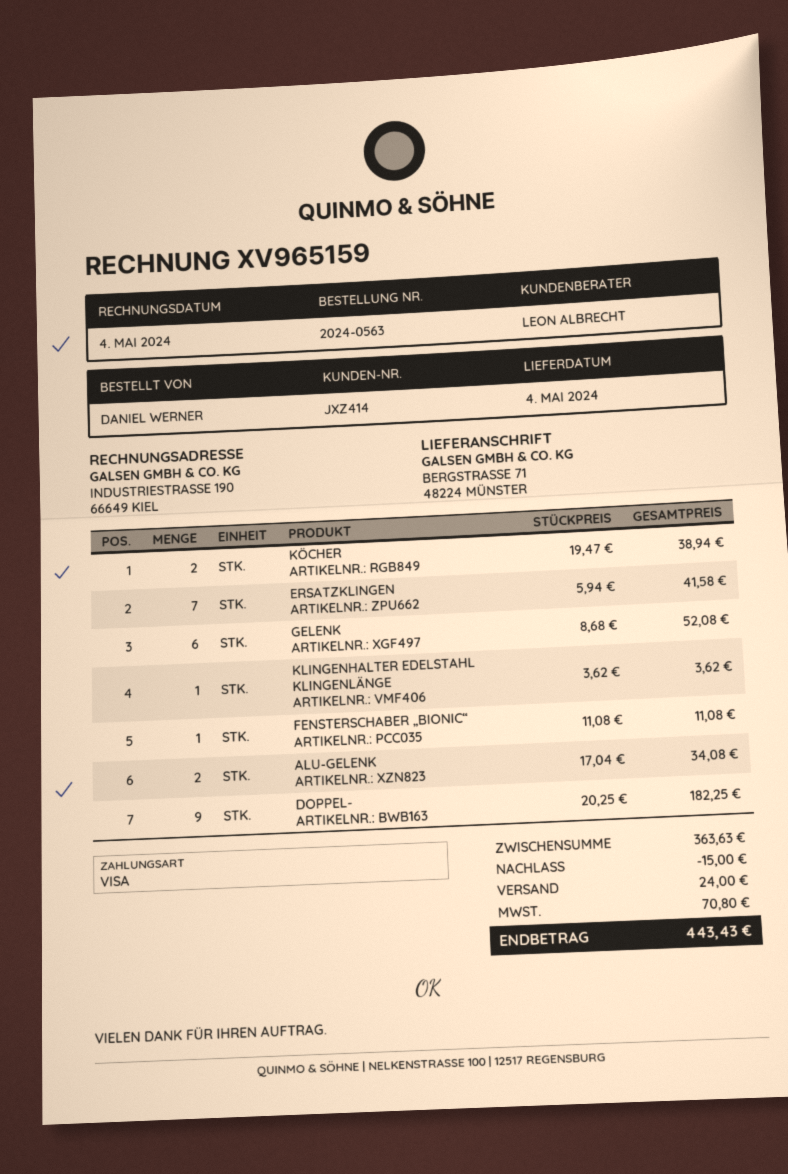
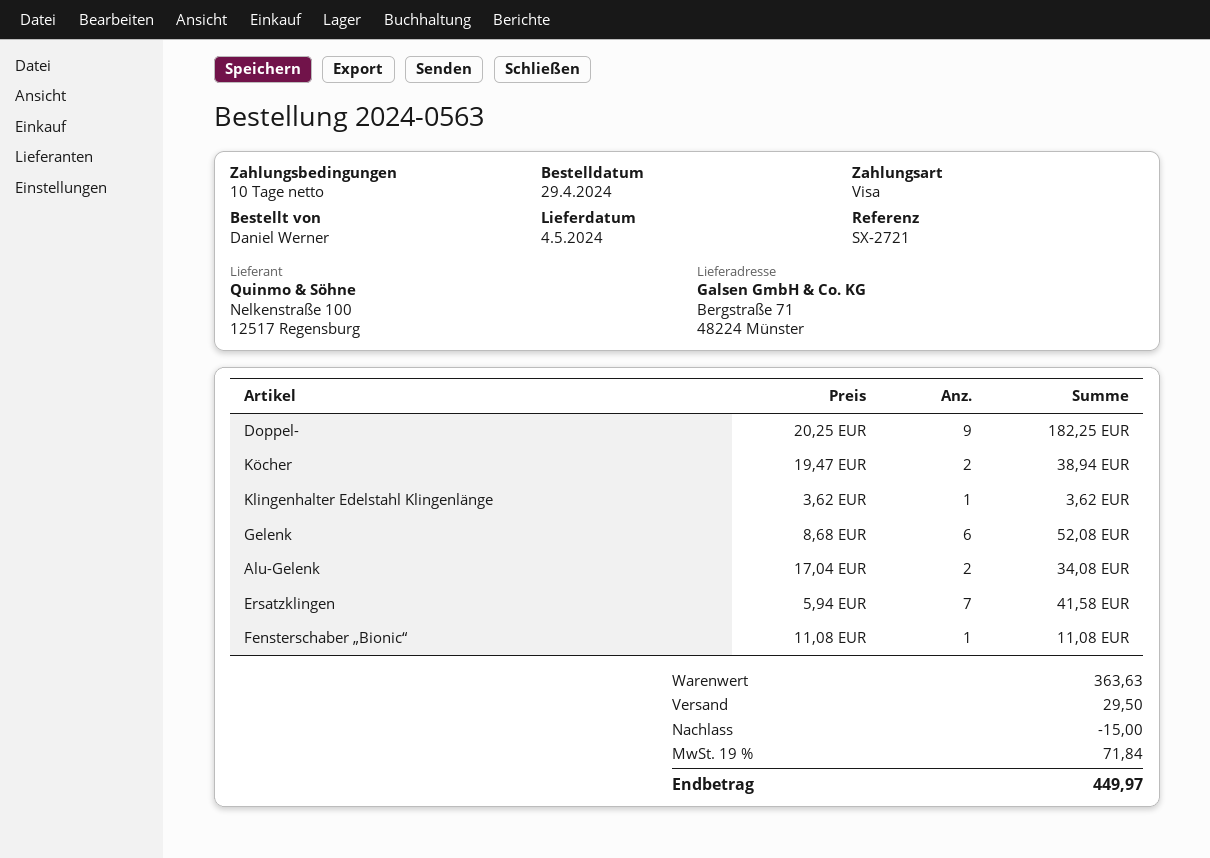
shipping: 24.00 -> 29.50
tax: 70.80 -> 71.84
total: 443.43 -> 449.97

